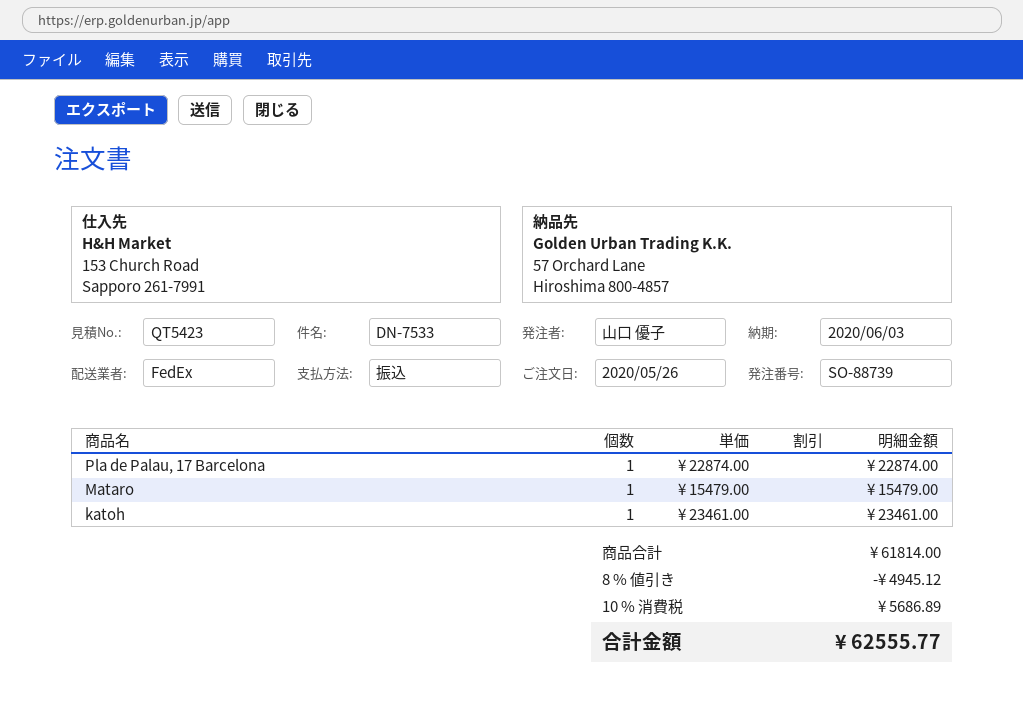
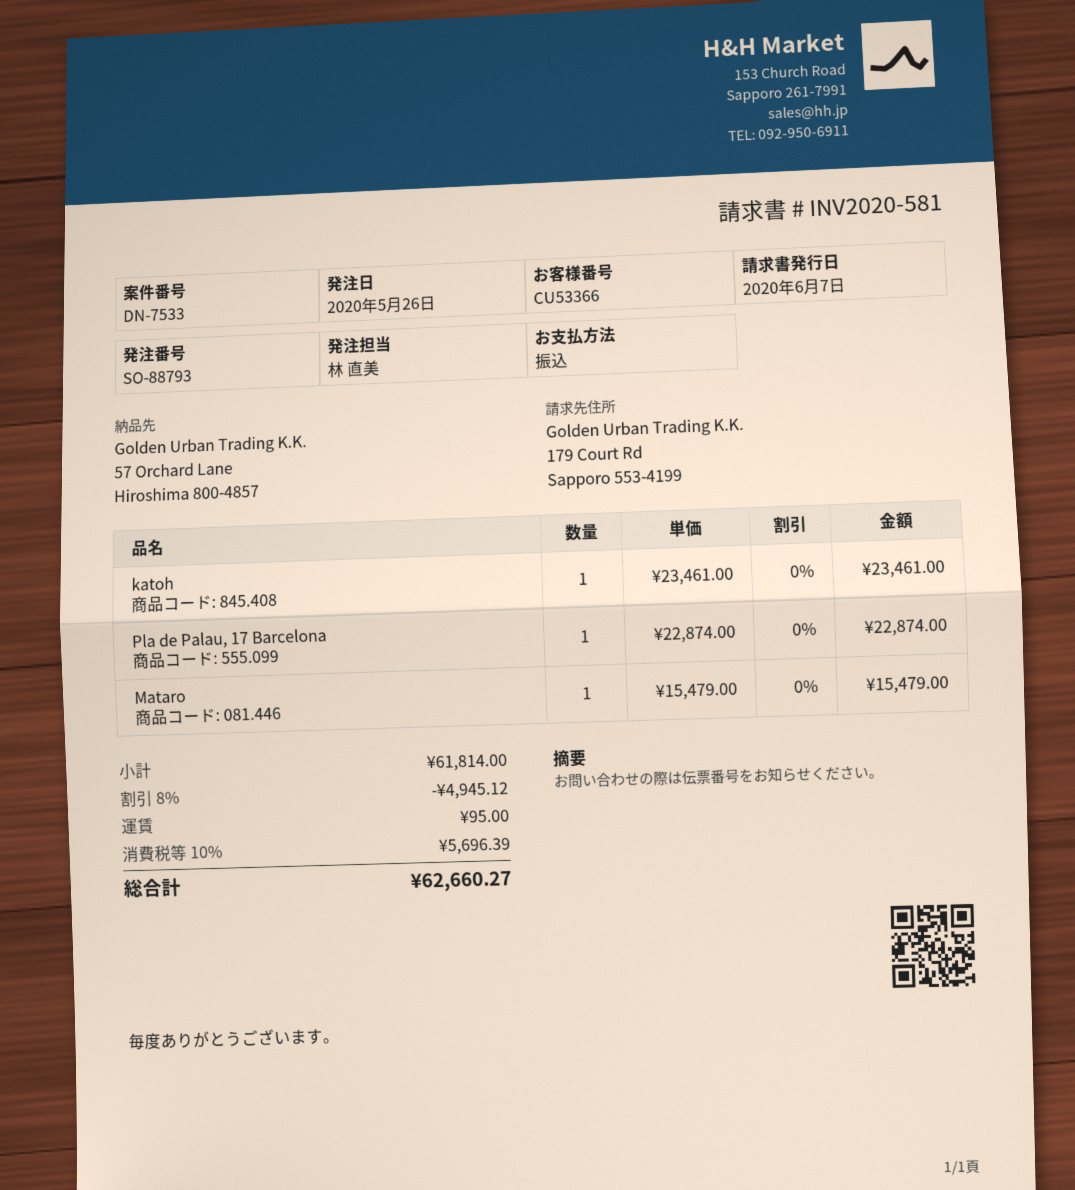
order number: SO-88739 -> SO-88793
ordered by: 山口 優子 -> 林 直美
shipping: none -> 95.00
tax: 10% = 5686.89 -> 10% = 5696.39
total: 62555.77 -> 62660.27

